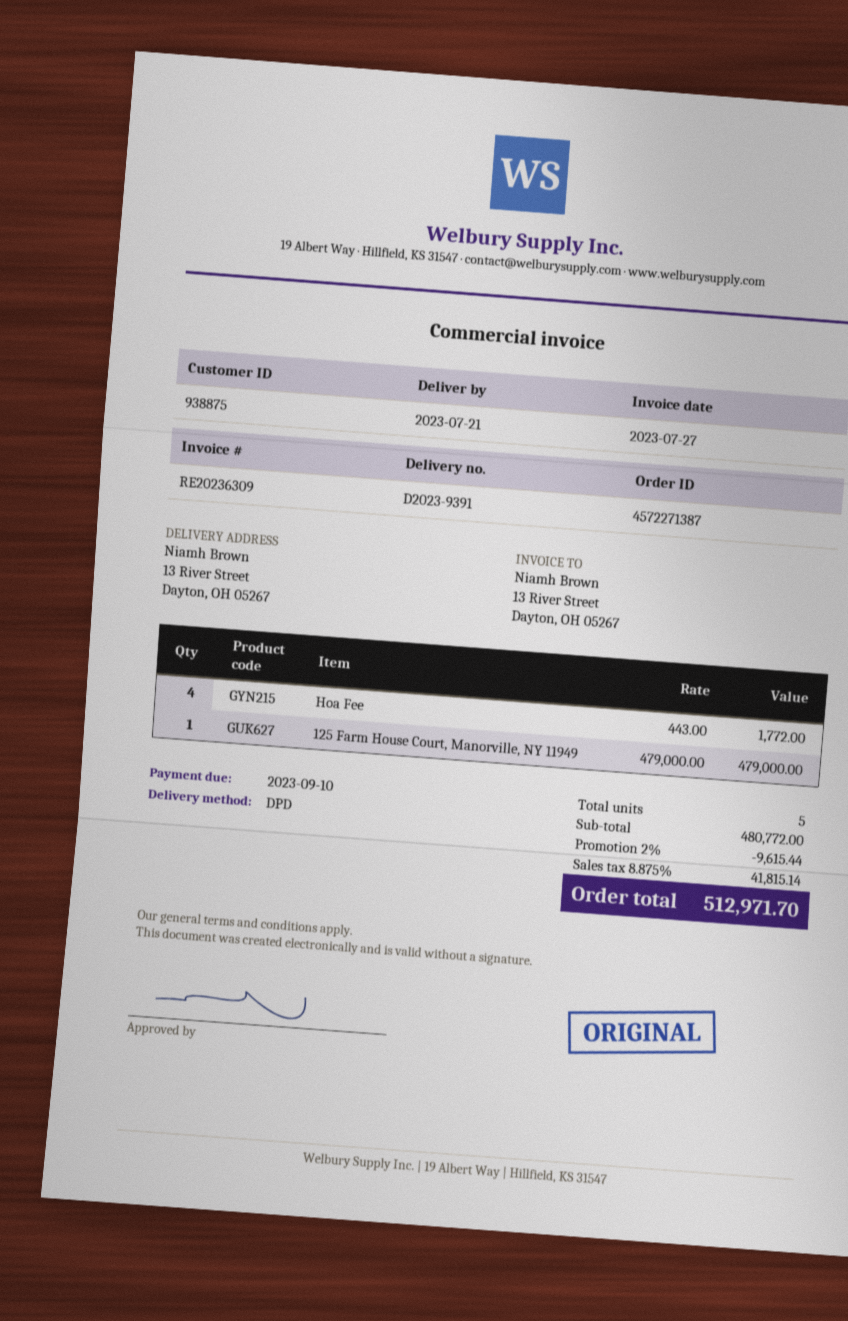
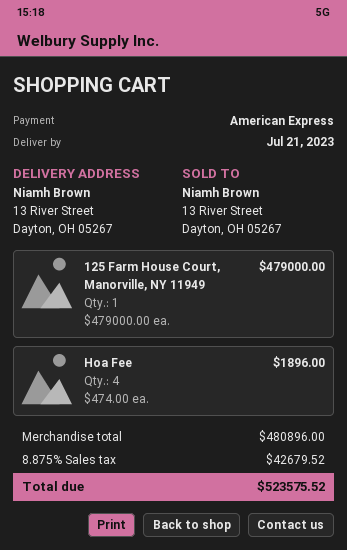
Hoa Fee: 4 x 443.00 = 1772.00 -> 4 x 474.00 = 1896.00
subtotal: 480772.00 -> 480896.00
discount: 2% = 9615.44 -> none
tax: 8.875% = 41815.14 -> 8.875% = 42679.52
total: 512971.70 -> 523575.52

